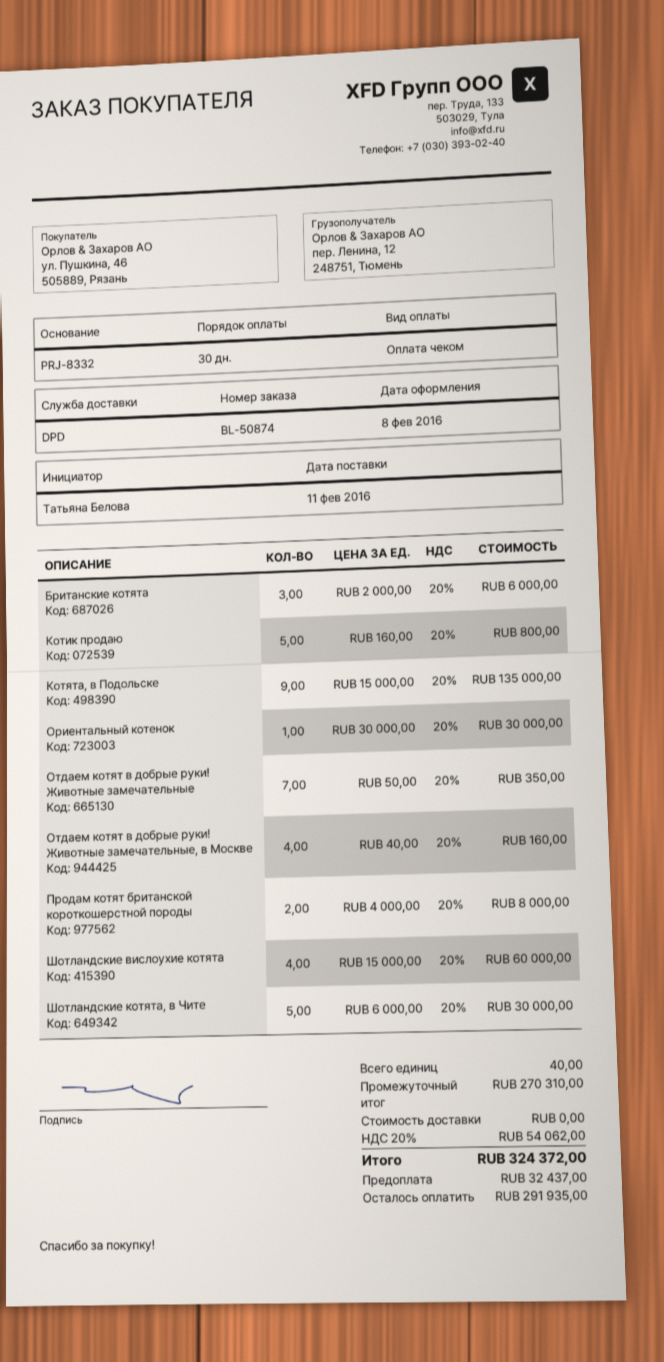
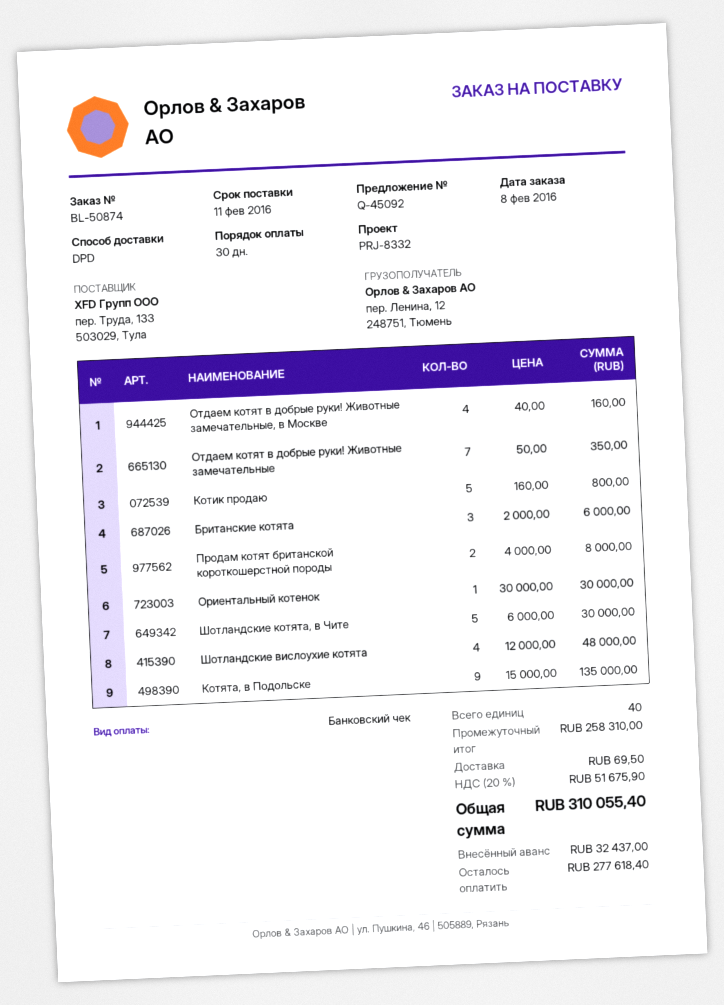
Шотландские вислоухие котята: 4 x 15000.00 = 60000.00 -> 4 x 12000.00 = 48000.00
subtotal: 270310.00 -> 258310.00
shipping: 0.00 -> 69.50
tax: 20% = 54062.00 -> 20% = 51675.90
total: 324372.00 -> 310055.40
balance: 291935.00 -> 277618.40

